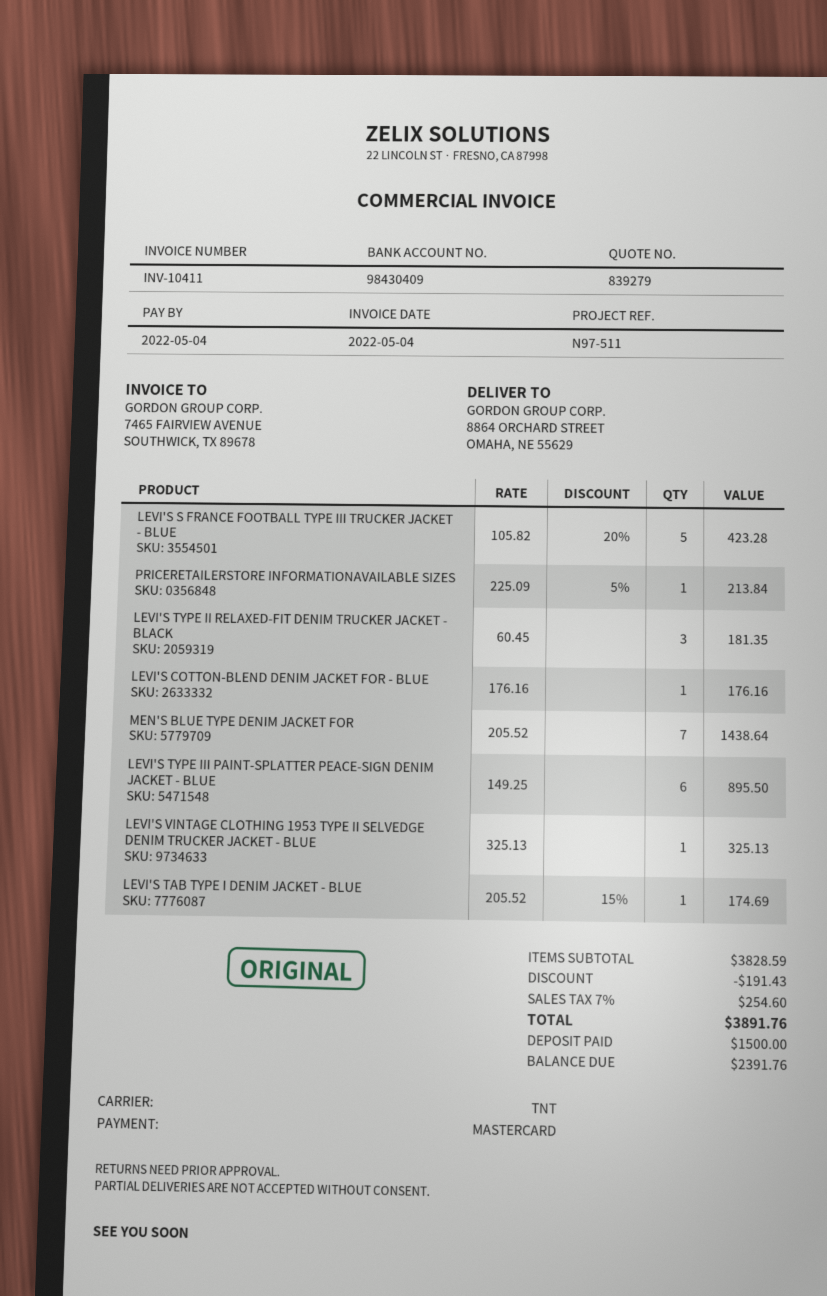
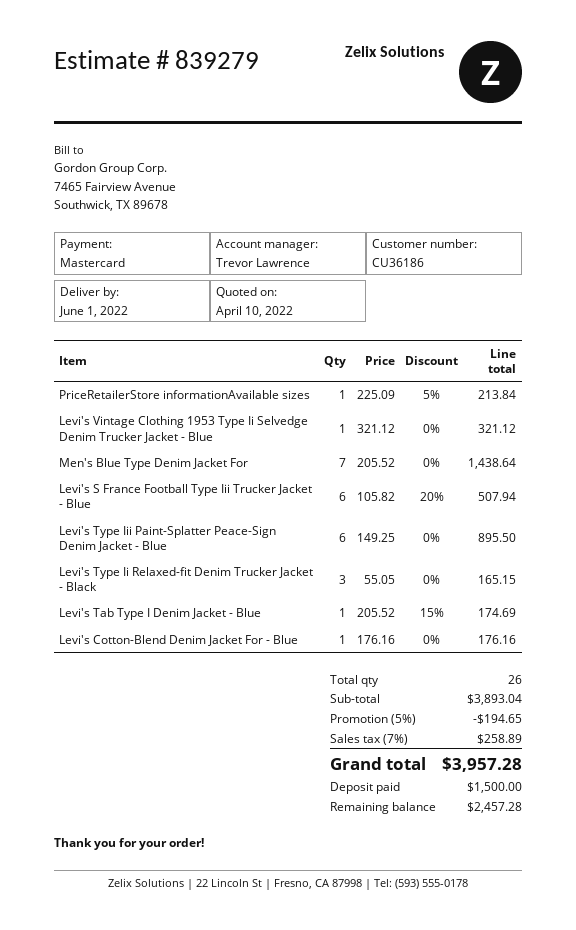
LEVI'S S FRANCE FOOTBALL TYPE III TRUCKER JACKET - BLUE: 5 x 105.82 - 20% = 423.28 -> 6 x 105.82 - 20% = 507.94
LEVI'S TYPE II RELAXED-FIT DENIM TRUCKER JACKET - BLACK: 3 x 60.45 = 181.35 -> 3 x 55.05 = 165.15
LEVI'S VINTAGE CLOTHING 1953 TYPE II SELVEDGE DENIM TRUCKER JACKET - BLUE: 1 x 325.13 = 325.13 -> 1 x 321.12 = 321.12
subtotal: 3828.59 -> 3893.04
discount: 191.43 -> 194.65
tax: 7% = 254.60 -> 7% = 258.89
total: 3891.76 -> 3957.28
balance: 2391.76 -> 2457.28

